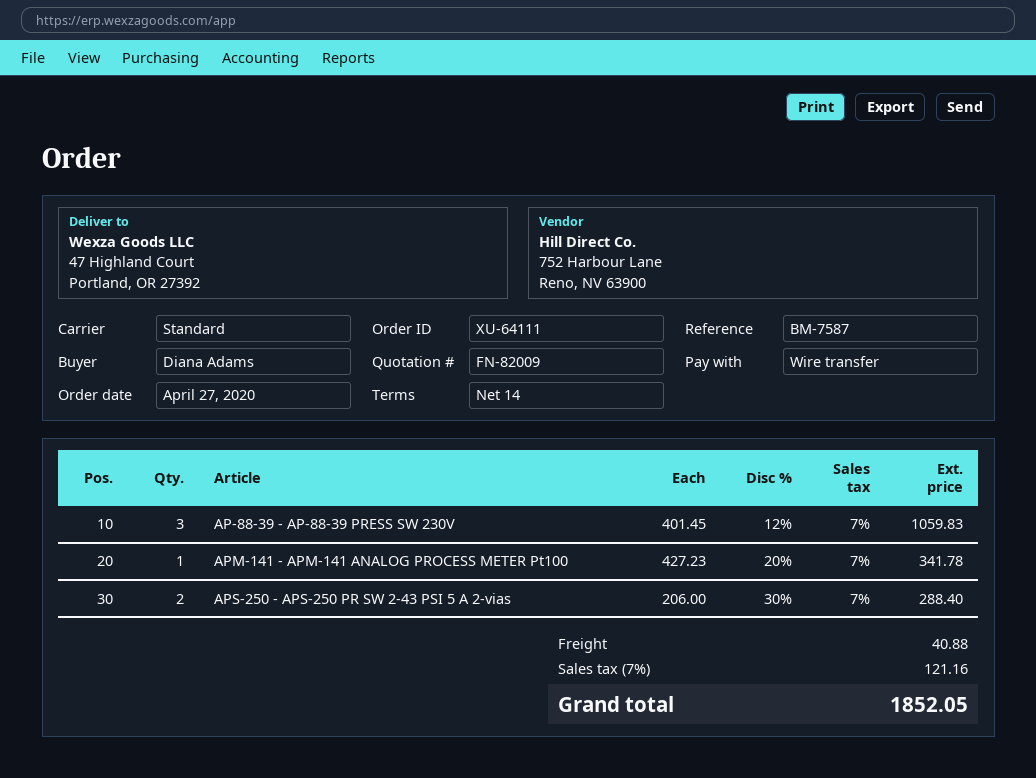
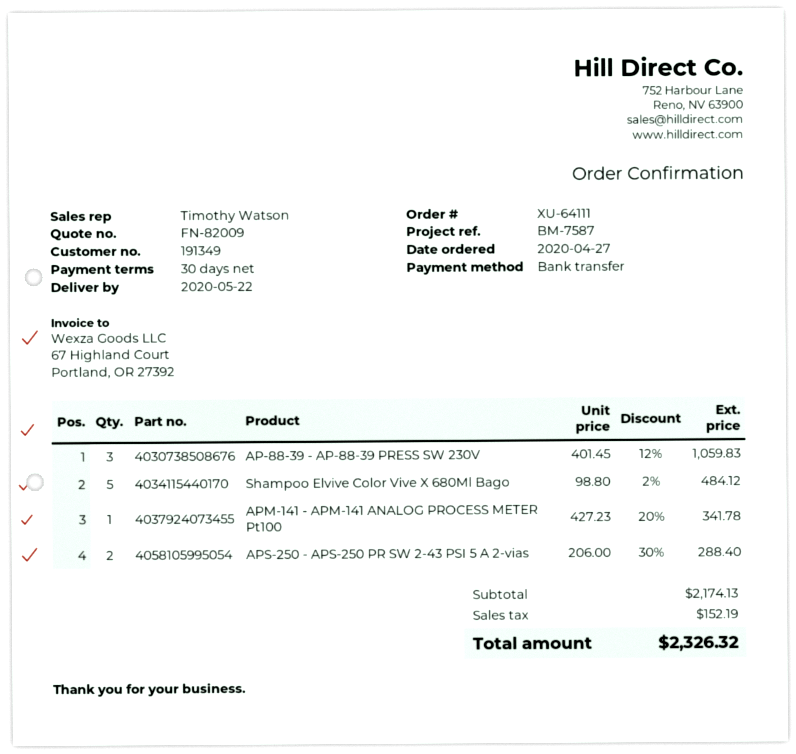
payment terms: 14 days -> 30 days
Shampoo Elvive Color Vive X 680Ml Bago: none -> 5 x 98.80 - 2% = 484.12
shipping: 40.88 -> none
tax: 121.16 -> 152.19
total: 1852.05 -> 2326.32

